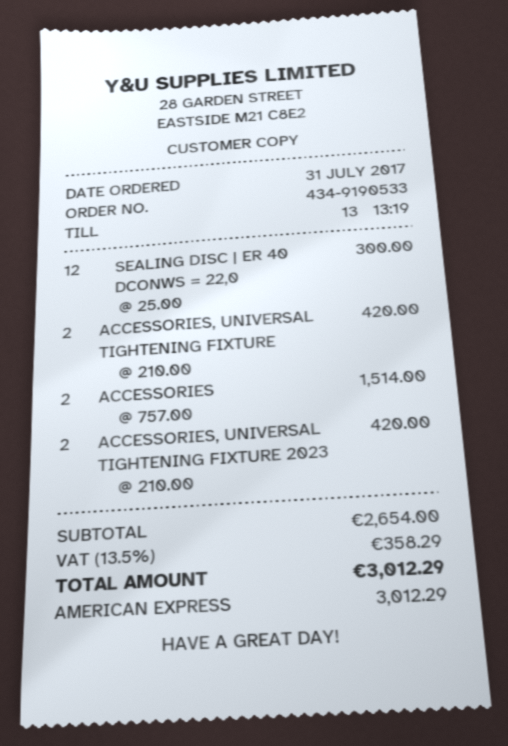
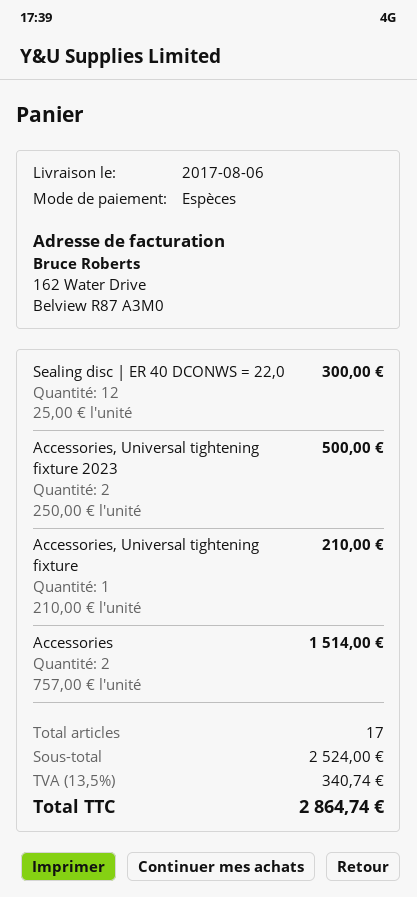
payment method: American Express -> cash
ACCESSORIES, UNIVERSAL TIGHTENING FIXTURE: 2 x 210.00 = 420.00 -> 1 x 210.00 = 210.00
ACCESSORIES, UNIVERSAL TIGHTENING FIXTURE 2023: 2 x 210.00 = 420.00 -> 2 x 250.00 = 500.00
subtotal: 2654.00 -> 2524.00
tax: 13.5% = 358.29 -> 13.5% = 340.74
total: 3012.29 -> 2864.74

